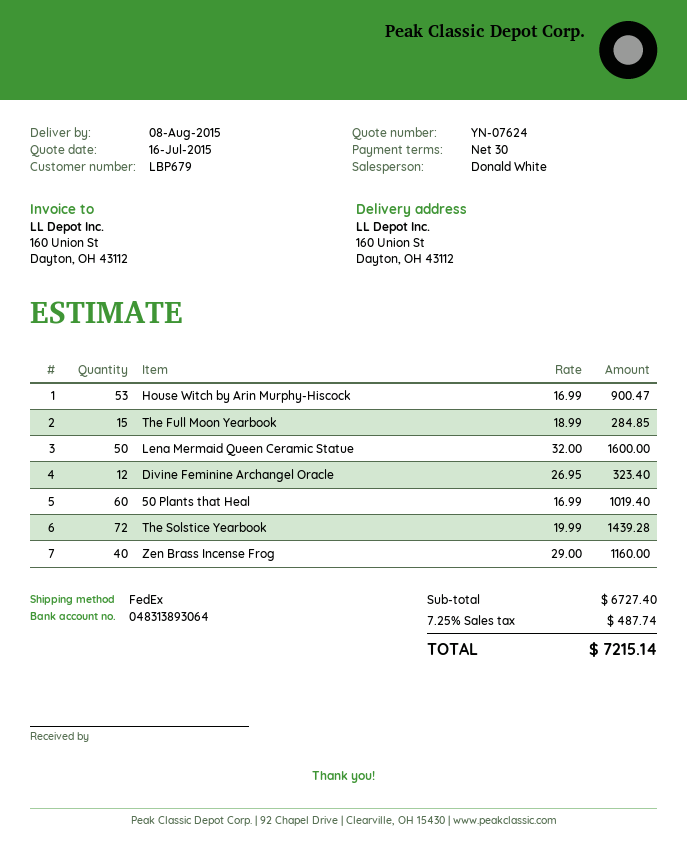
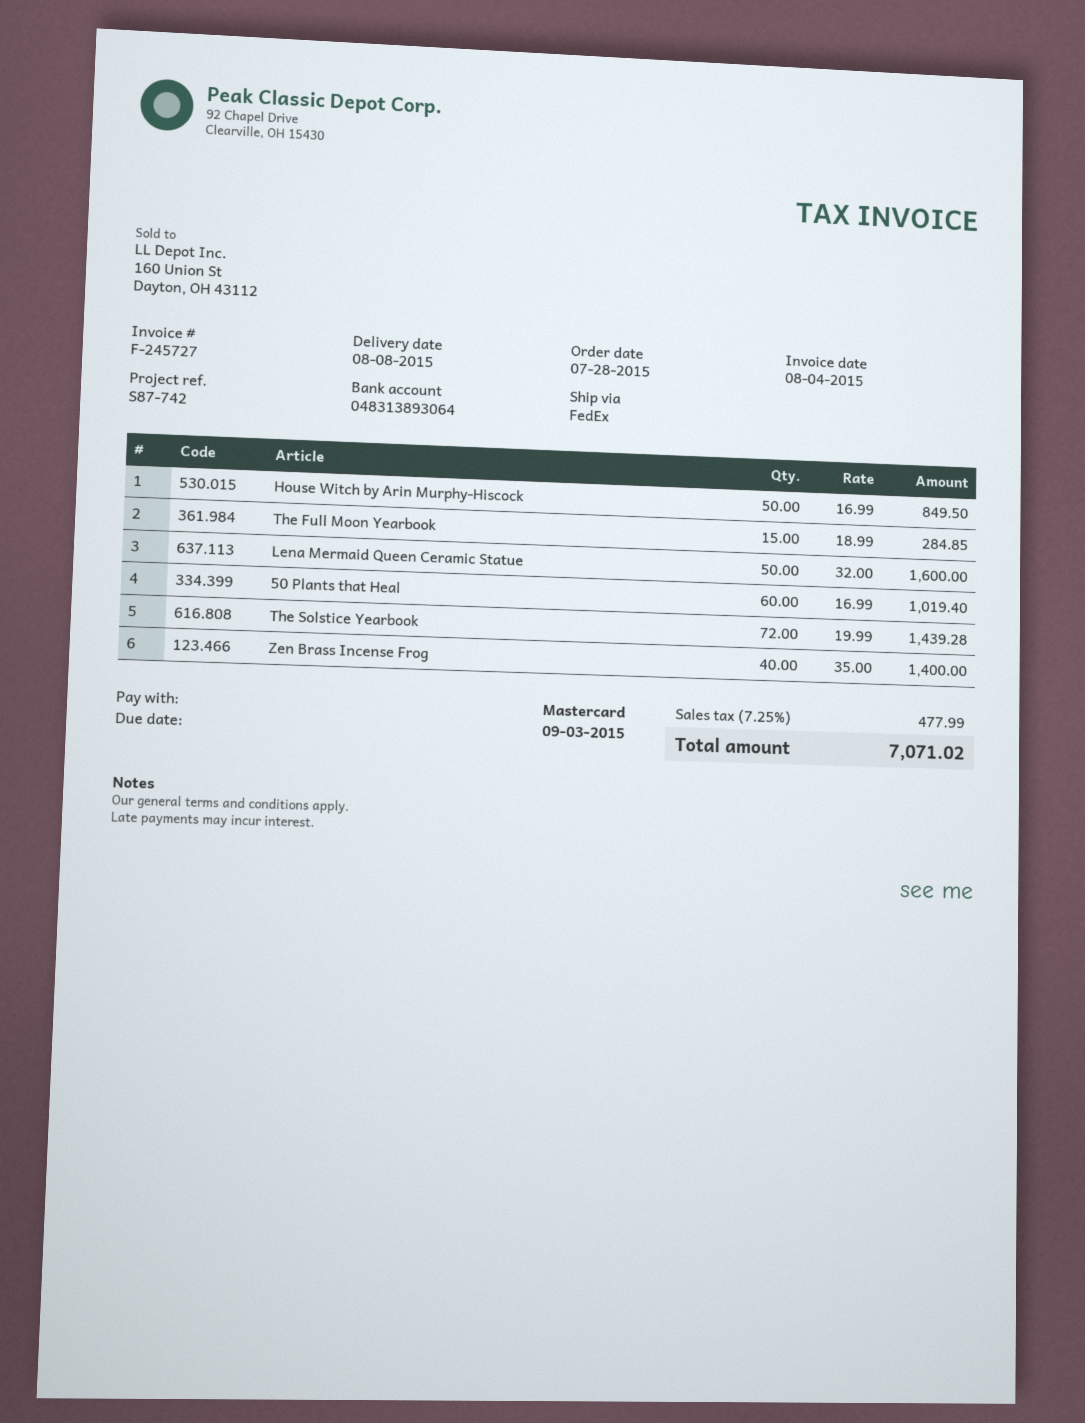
House Witch by Arin Murphy-Hiscock: 53 x 16.99 = 900.47 -> 50 x 16.99 = 849.50
Divine Feminine Archangel Oracle: 12 x 26.95 = 323.40 -> none
Zen Brass Incense Frog: 40 x 29.00 = 1160.00 -> 40 x 35.00 = 1400.00
tax: 7.25% = 487.74 -> 7.25% = 477.99
total: 7215.14 -> 7071.02

